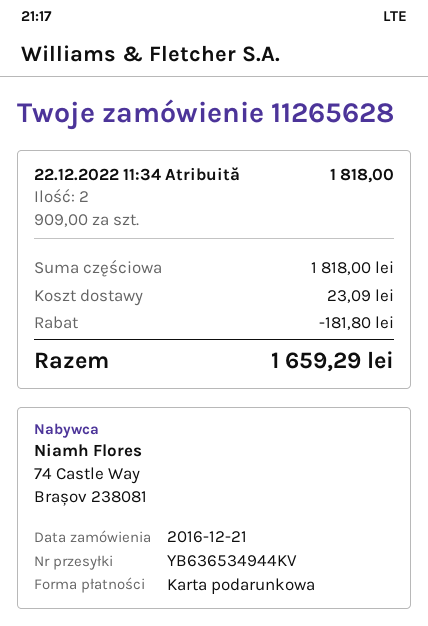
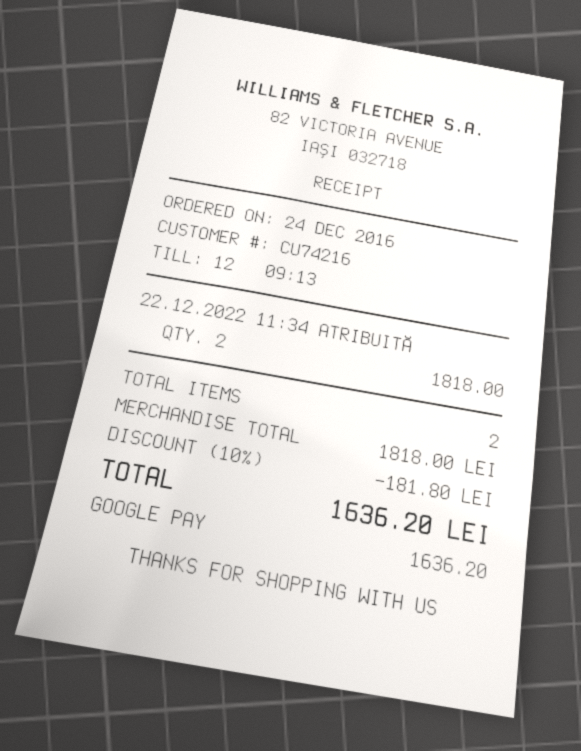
order date: 2016-12-21 -> 2016-12-24
payment method: gift card -> Google Pay
shipping: 23.09 -> none
total: 1659.29 -> 1636.20

